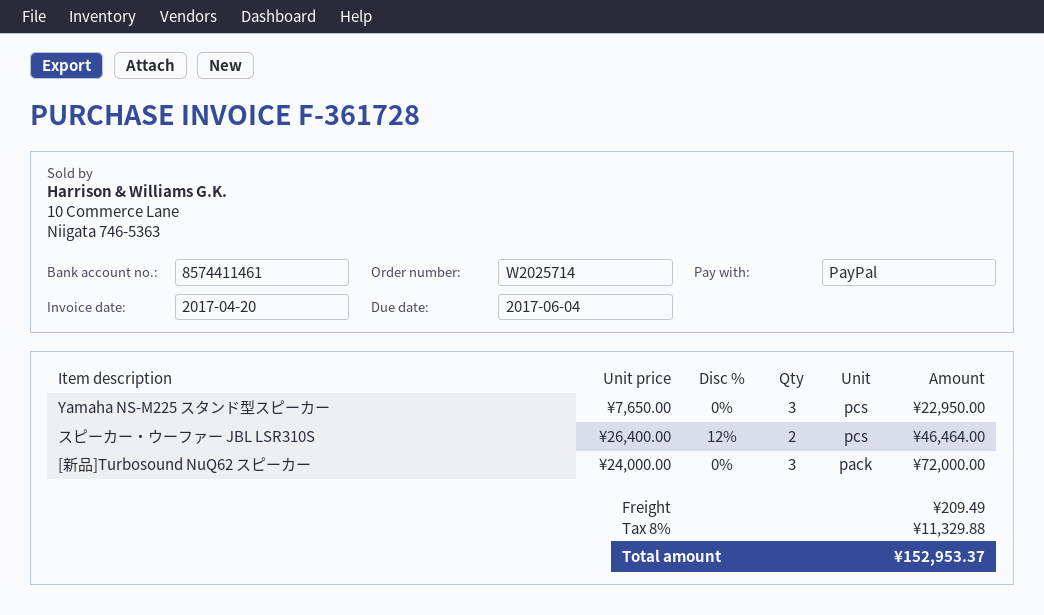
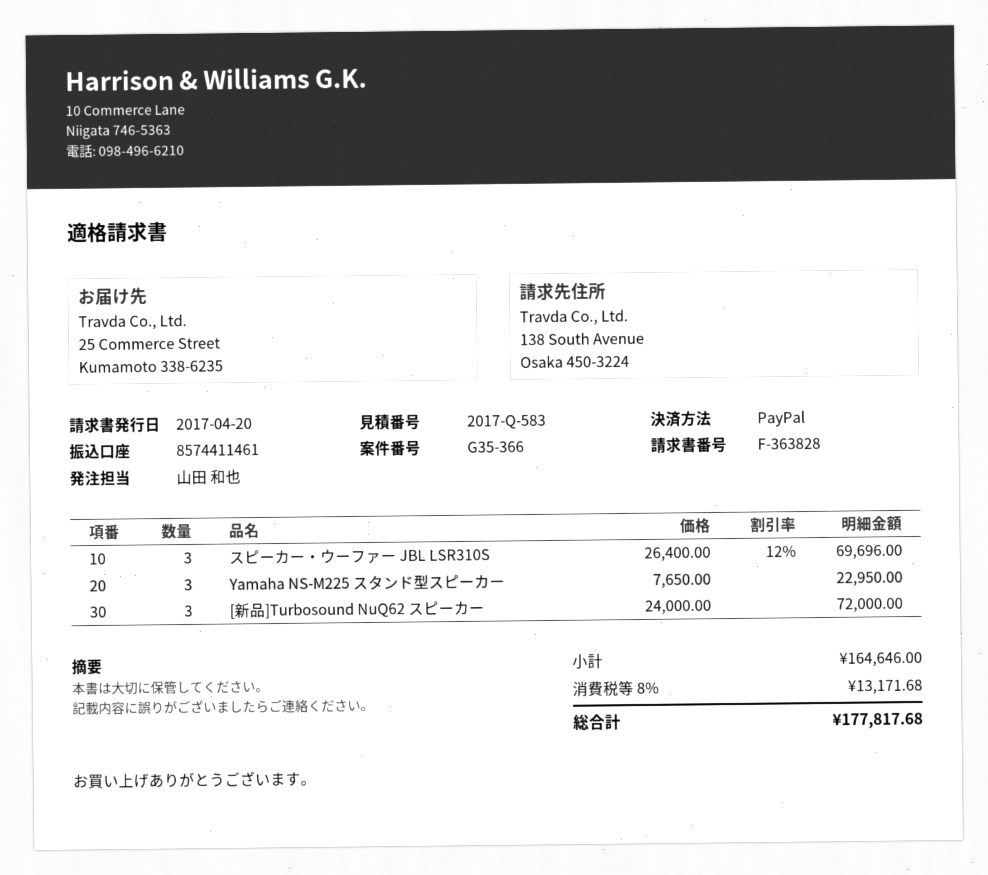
invoice number: F-361728 -> F-363828
スピーカー・ウーファー JBL LSR310S: 2 x 26400.00 - 12% = 46464.00 -> 3 x 26400.00 - 12% = 69696.00
shipping: 209.49 -> none
tax: 8% = 11329.88 -> 8% = 13171.68
total: 152953.37 -> 177817.68

